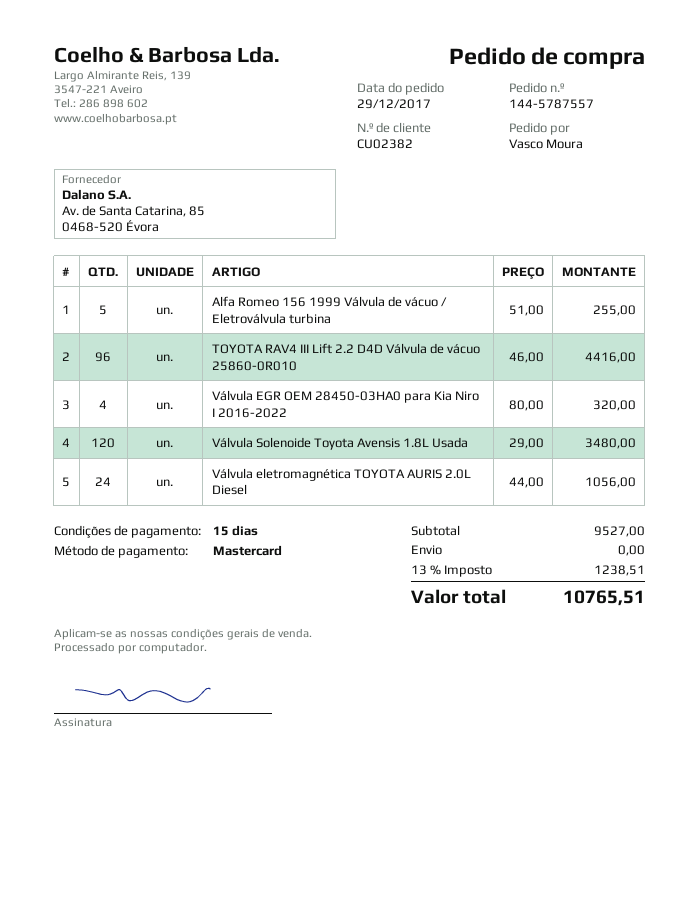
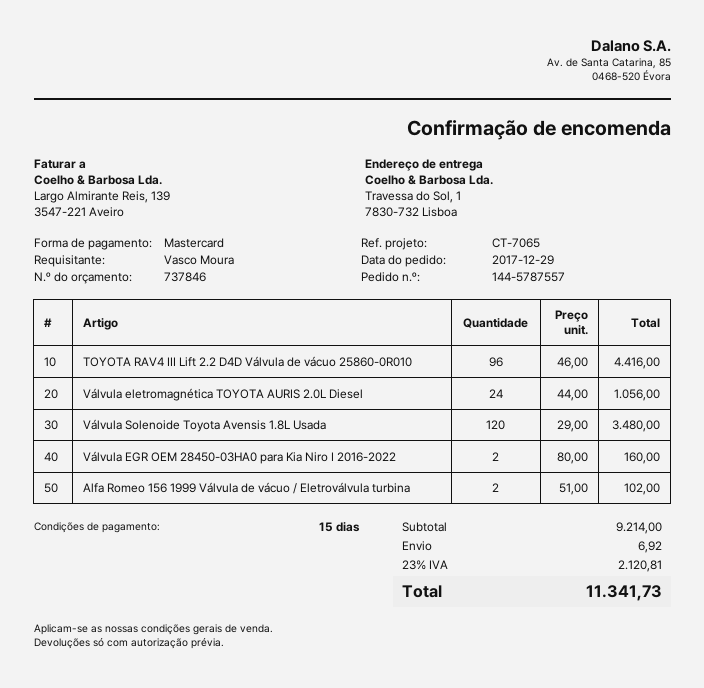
Alfa Romeo 156 1999 Válvula de vácuo / Eletroválvula turbina: 5 x 51.00 = 255.00 -> 2 x 51.00 = 102.00
Válvula EGR OEM 28450-03HA0 para Kia Niro I 2016-2022: 4 x 80.00 = 320.00 -> 2 x 80.00 = 160.00
subtotal: 9527.00 -> 9214.00
shipping: 0.00 -> 6.92
tax: 13% = 1238.51 -> 23% = 2120.81
total: 10765.51 -> 11341.73

